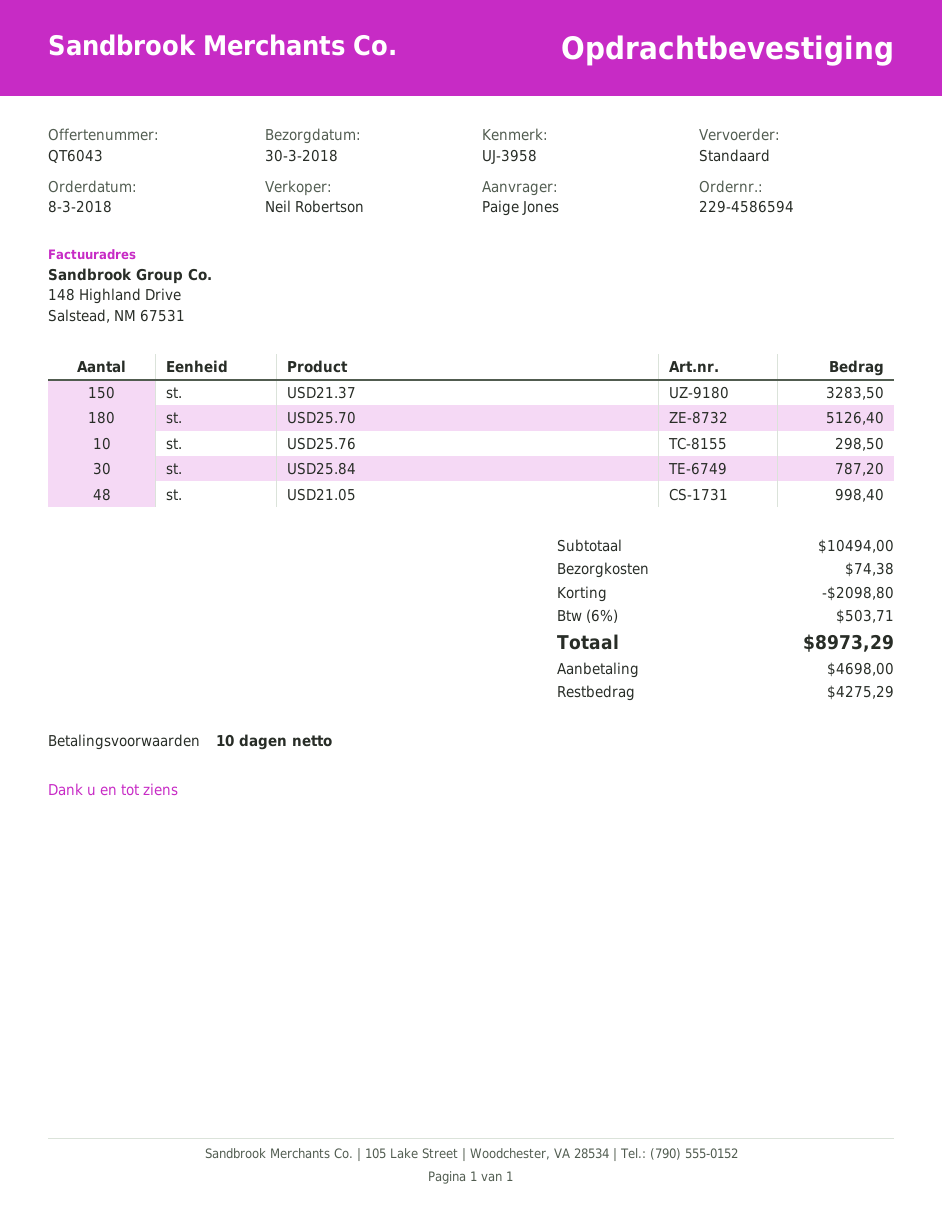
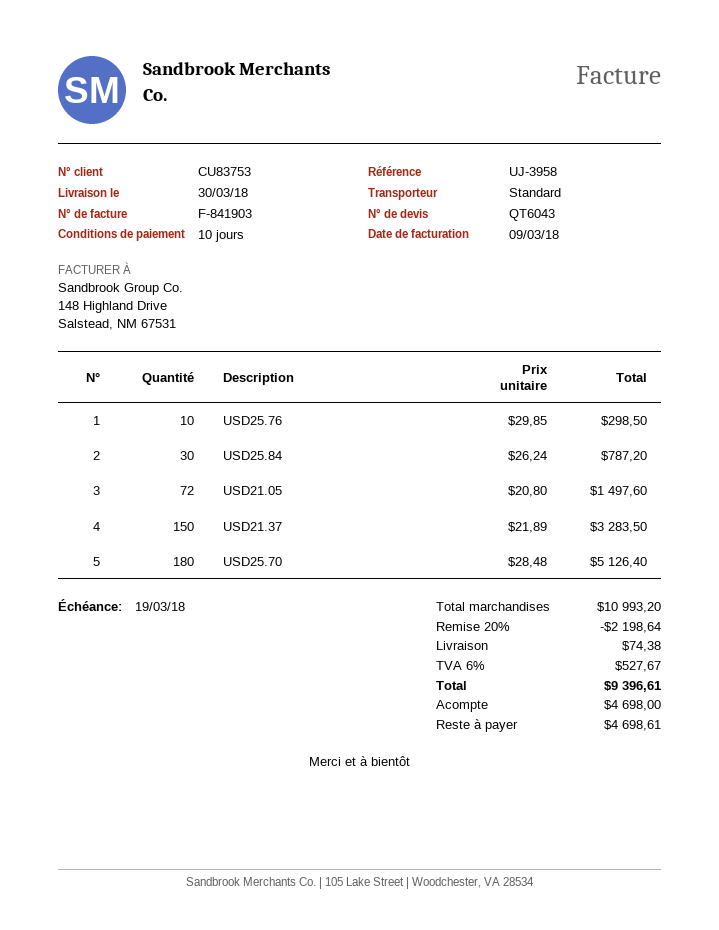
USD21.05: 48 for 998.40 -> 72 for 1497.60
subtotal: 10494.00 -> 10993.20
discount: 2098.80 -> 2198.64
tax: 6% = 503.71 -> 6% = 527.67
total: 8973.29 -> 9396.61
balance: 4275.29 -> 4698.61

